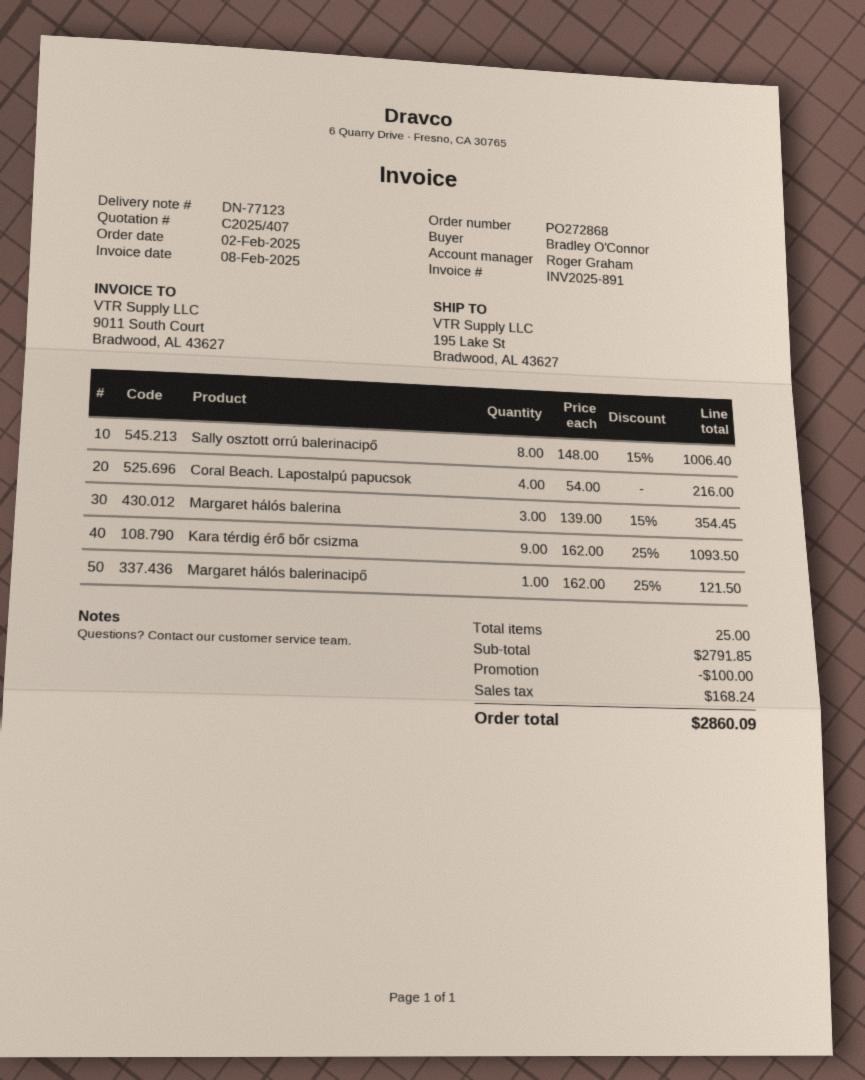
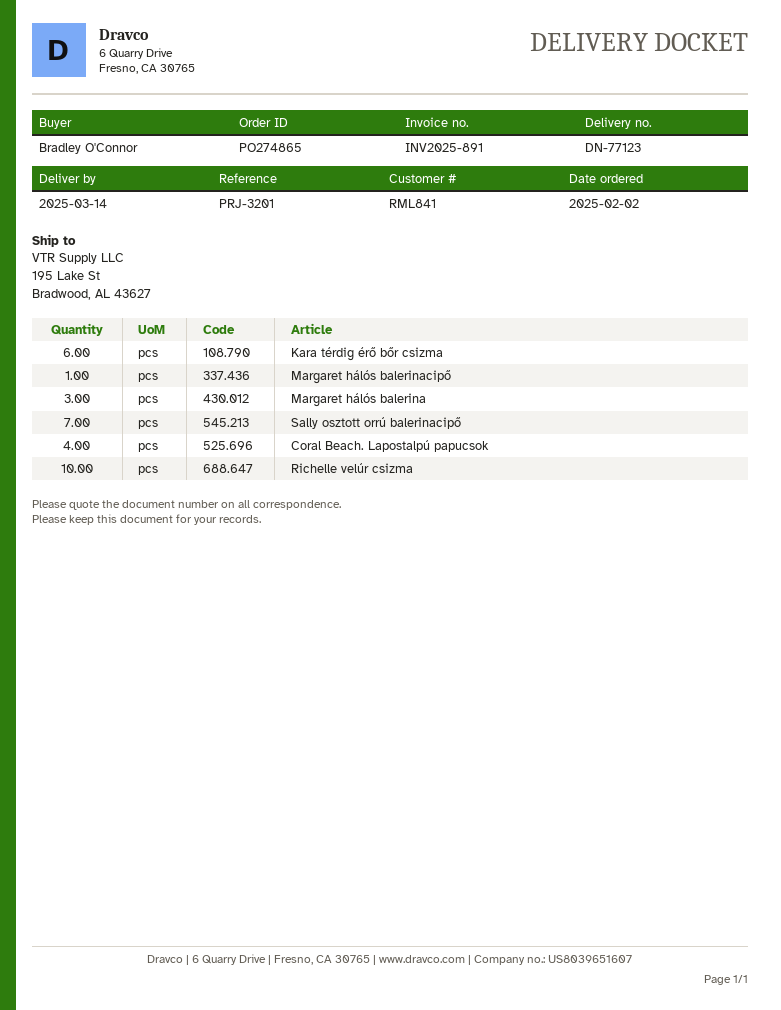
order number: PO272868 -> PO274865
Sally osztott orrú balerinacipő: 8 -> 7
Kara térdig érő bőr csizma: 9 -> 6
Richelle velúr csizma: none -> 10

